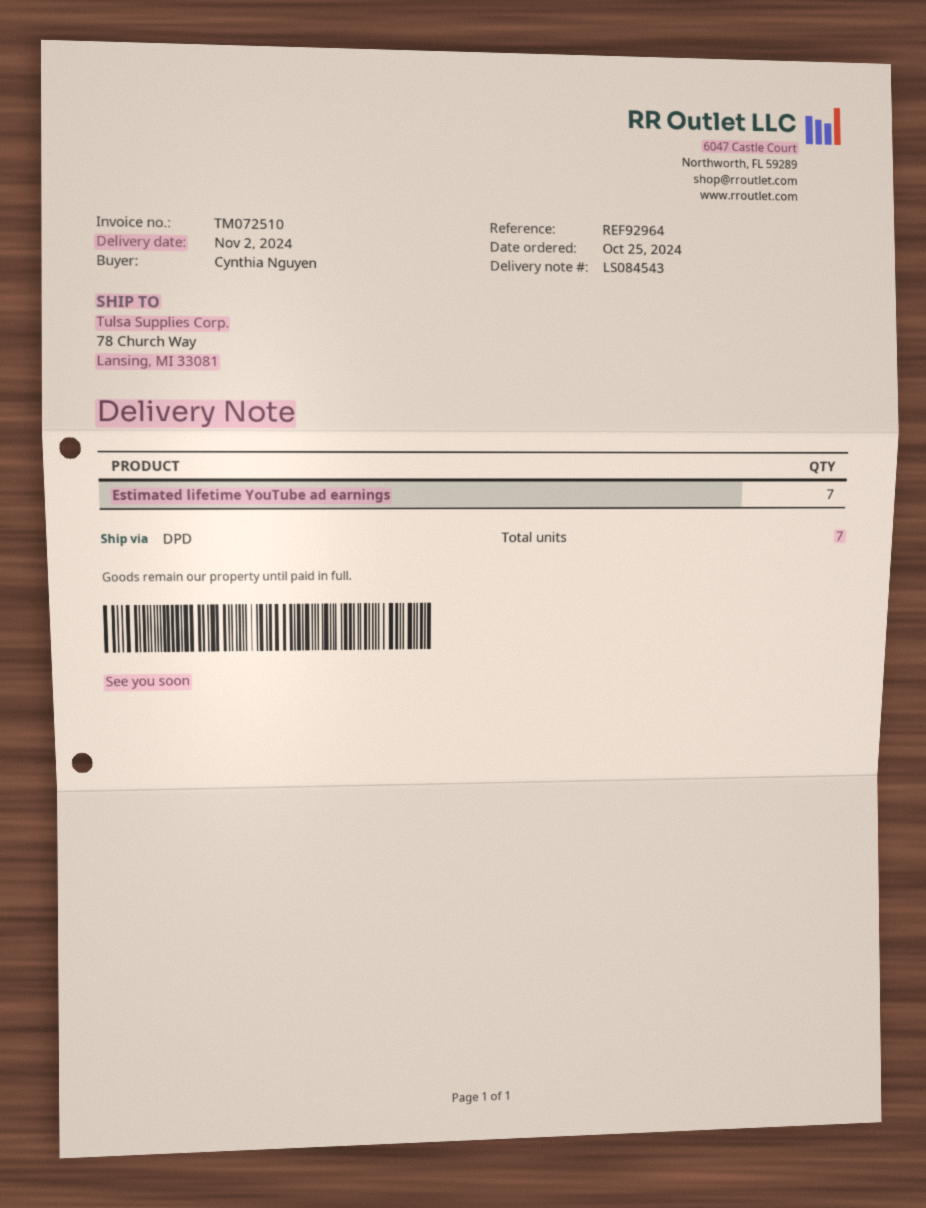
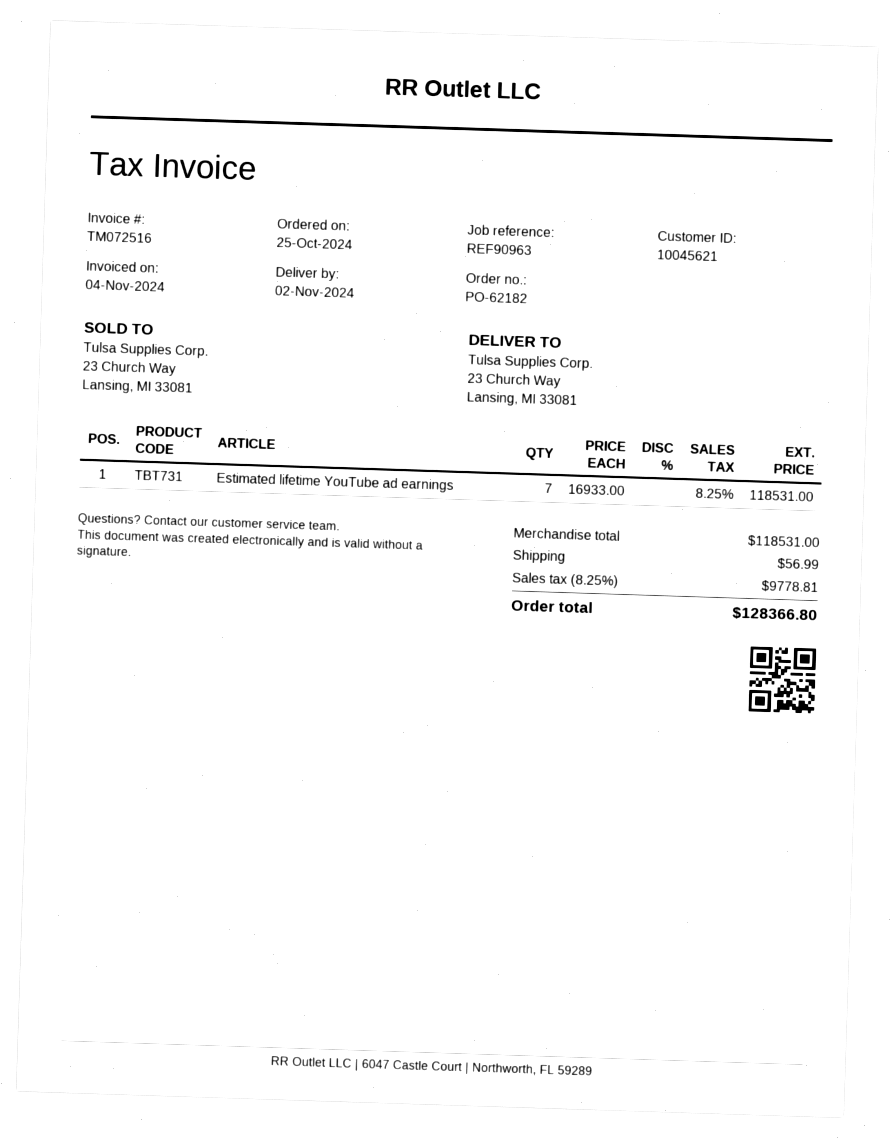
invoice number: TM072510 -> TM072516
reference: REF92964 -> REF90963
ship to: 78 Church Way, Lansing, MI 33081 -> 23 Church Way, Lansing, MI 33081

